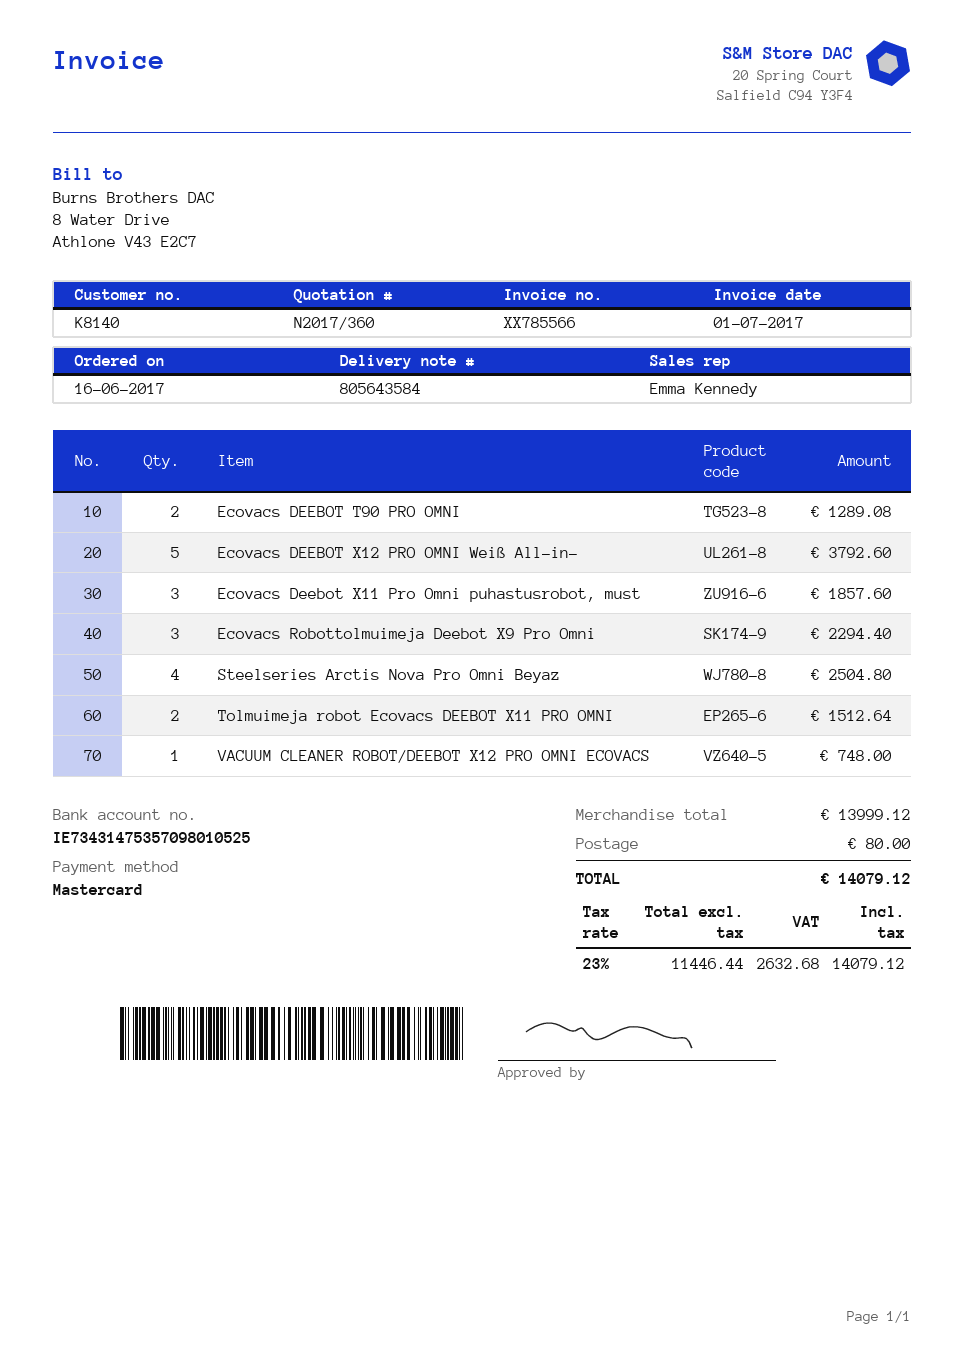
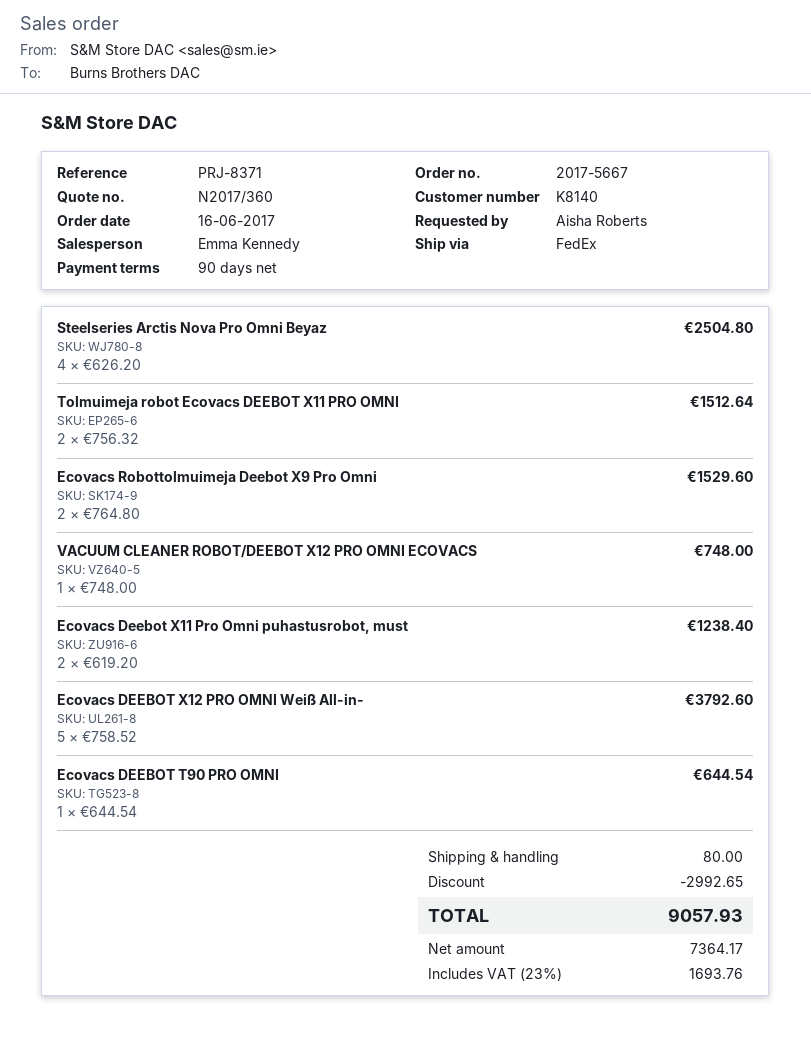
Ecovacs DEEBOT T90 PRO OMNI: 2 for 1289.08 -> 1 for 644.54
Ecovacs Deebot X11 Pro Omni puhastusrobot, must: 3 for 1857.60 -> 2 for 1238.40
Ecovacs Robottolmuimeja Deebot X9 Pro Omni: 3 for 2294.40 -> 2 for 1529.60
discount: none -> 2992.65
net: 11446.44 -> 7364.17
tax: 23% = 2632.68 -> 23% = 1693.76
total: 14079.12 -> 9057.93

